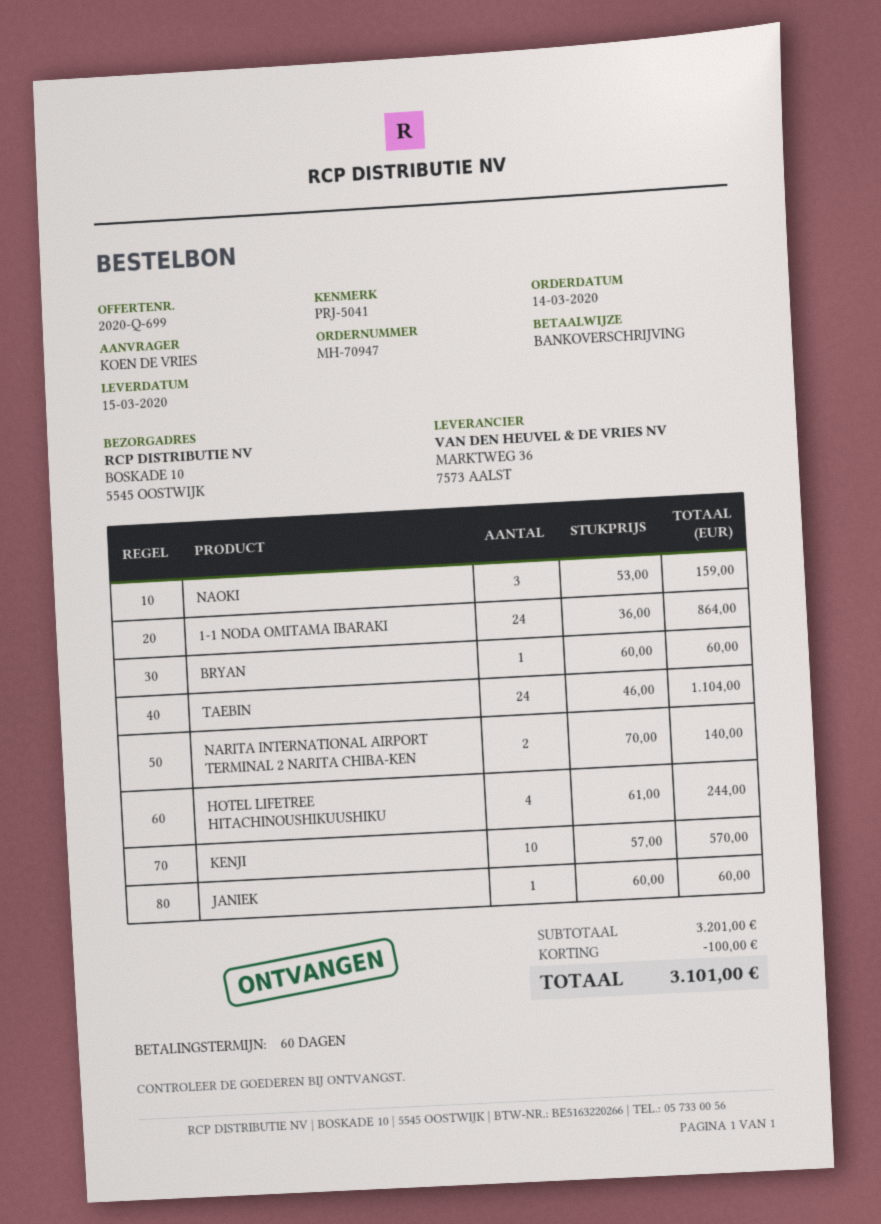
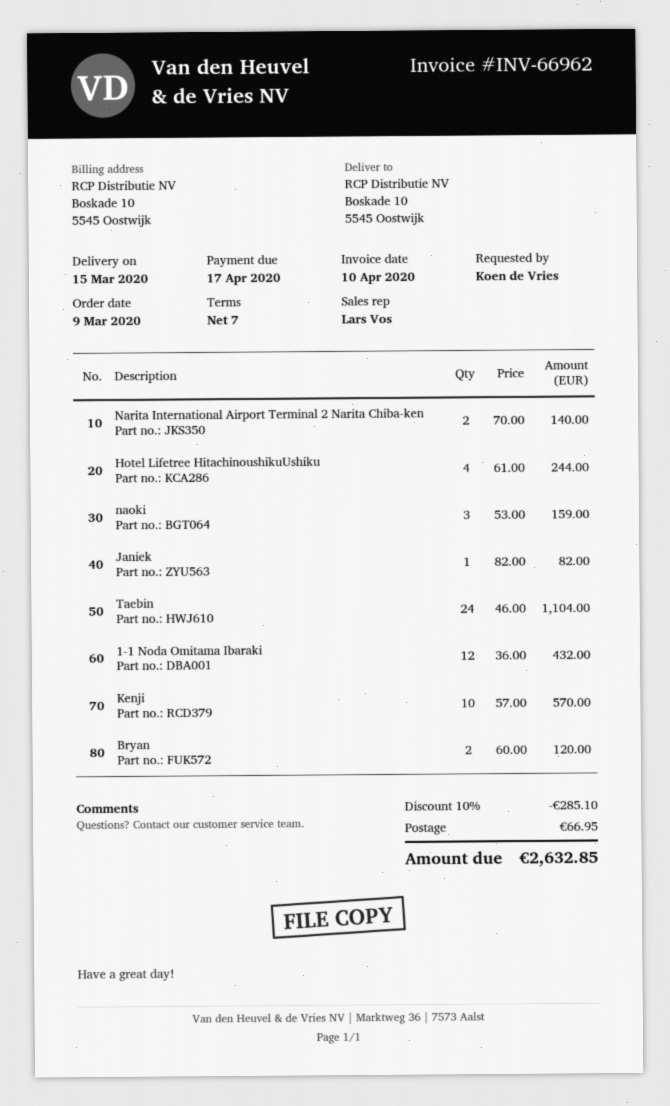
order date: 2020-03-14 -> 2020-03-09
payment terms: 60 days -> 7 days
1-1 NODA OMITAMA IBARAKI: 24 x 36.00 = 864.00 -> 12 x 36.00 = 432.00
BRYAN: 1 x 60.00 = 60.00 -> 2 x 60.00 = 120.00
JANIEK: 1 x 60.00 = 60.00 -> 1 x 82.00 = 82.00
discount: 100.00 -> 285.10
shipping: none -> 66.95
total: 3101.00 -> 2632.85

